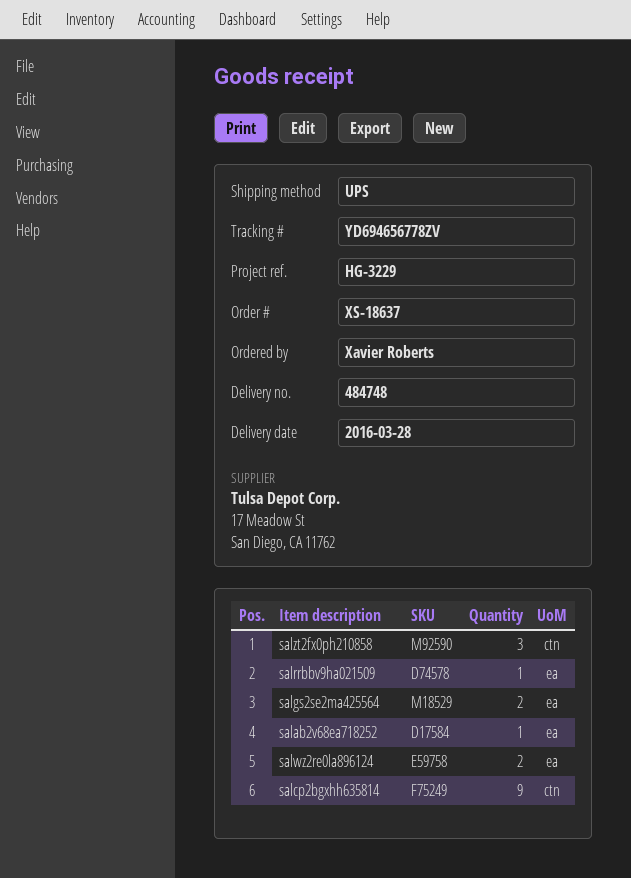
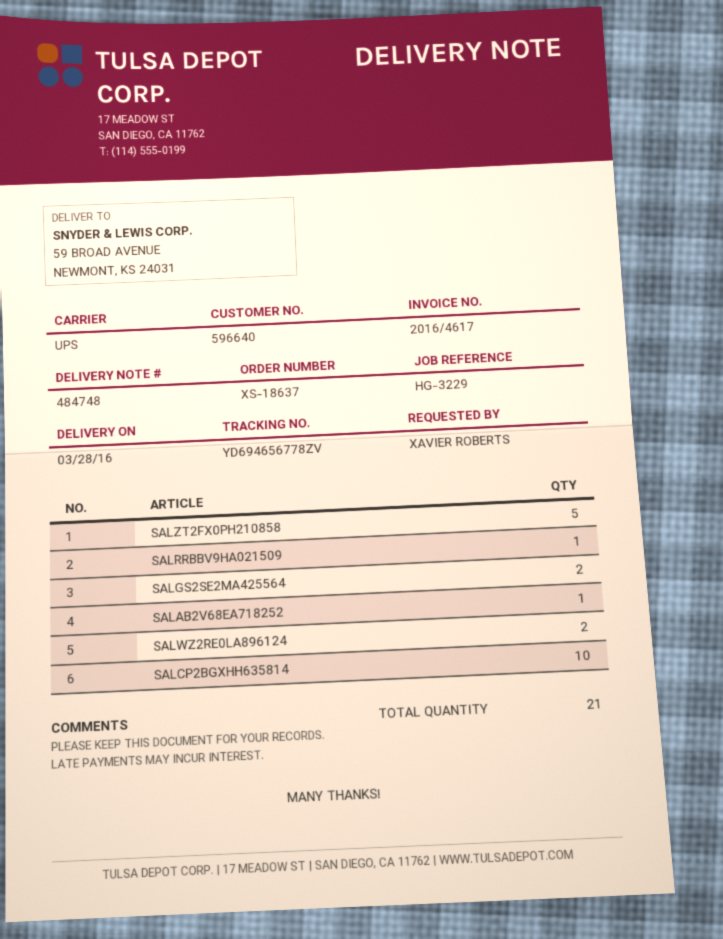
salzt2fx0ph210858: 3 -> 5
salcp2bgxhh635814: 9 -> 10

